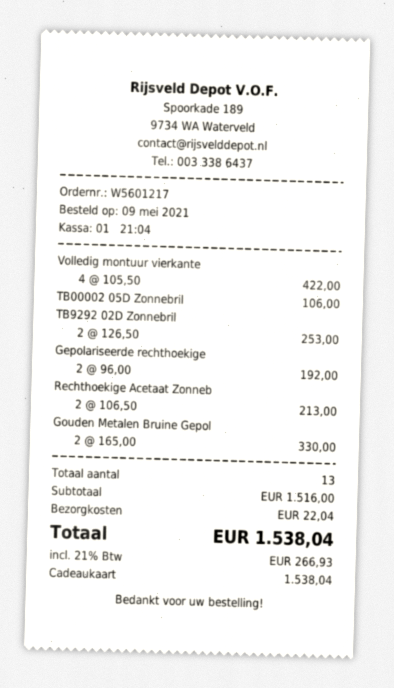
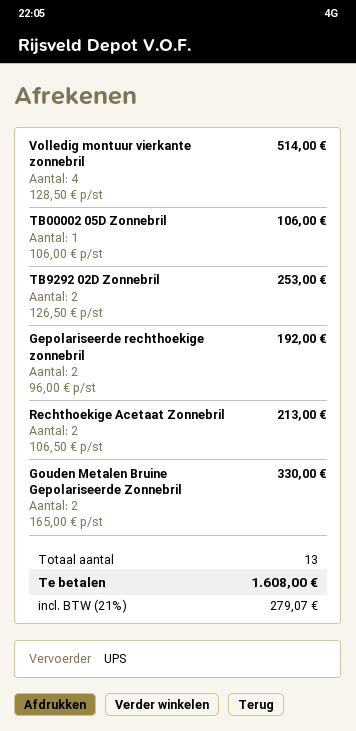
Volledig montuur vierkante: 4 x 105.50 = 422.00 -> 4 x 128.50 = 514.00
shipping: 22.04 -> none
tax: 21% = 266.93 -> 21% = 279.07
total: 1538.04 -> 1608.00

